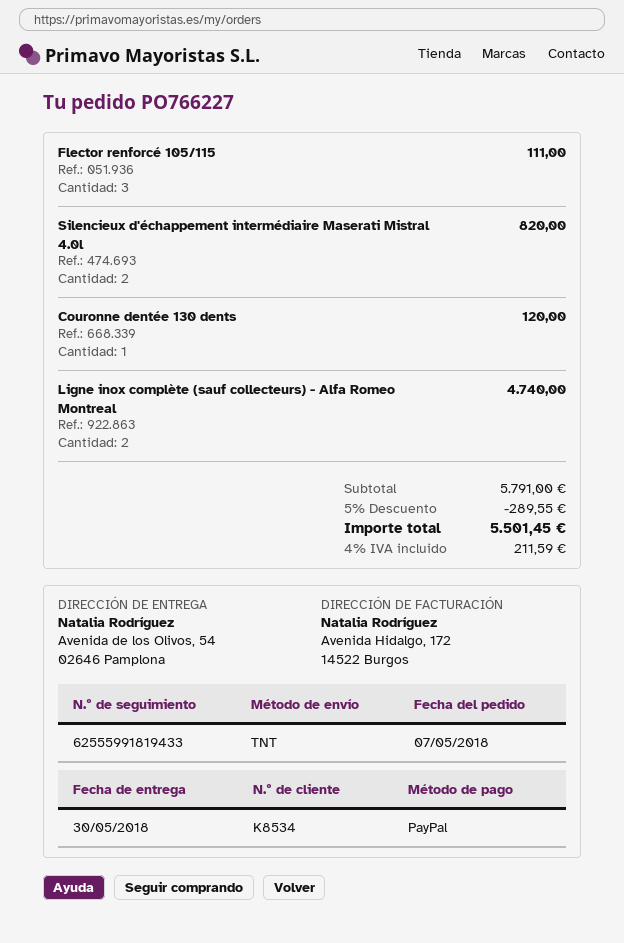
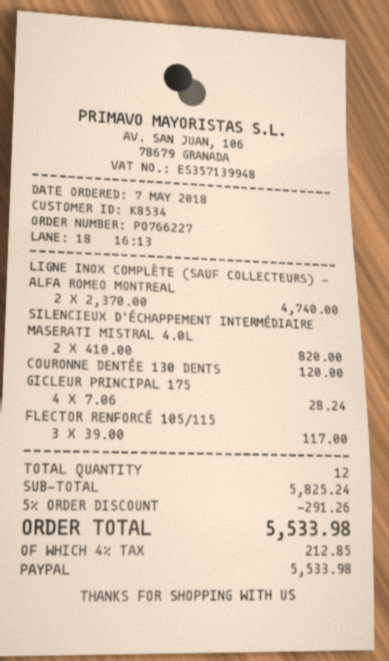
Flector renforcé 105/115: 3 for 111.00 -> 3 for 117.00
GICLEUR PRINCIPAL 175: none -> 4 for 28.24
subtotal: 5791.00 -> 5825.24
discount: 5% = 289.55 -> 5% = 291.26
tax: 4% = 211.59 -> 4% = 212.85
total: 5501.45 -> 5533.98

